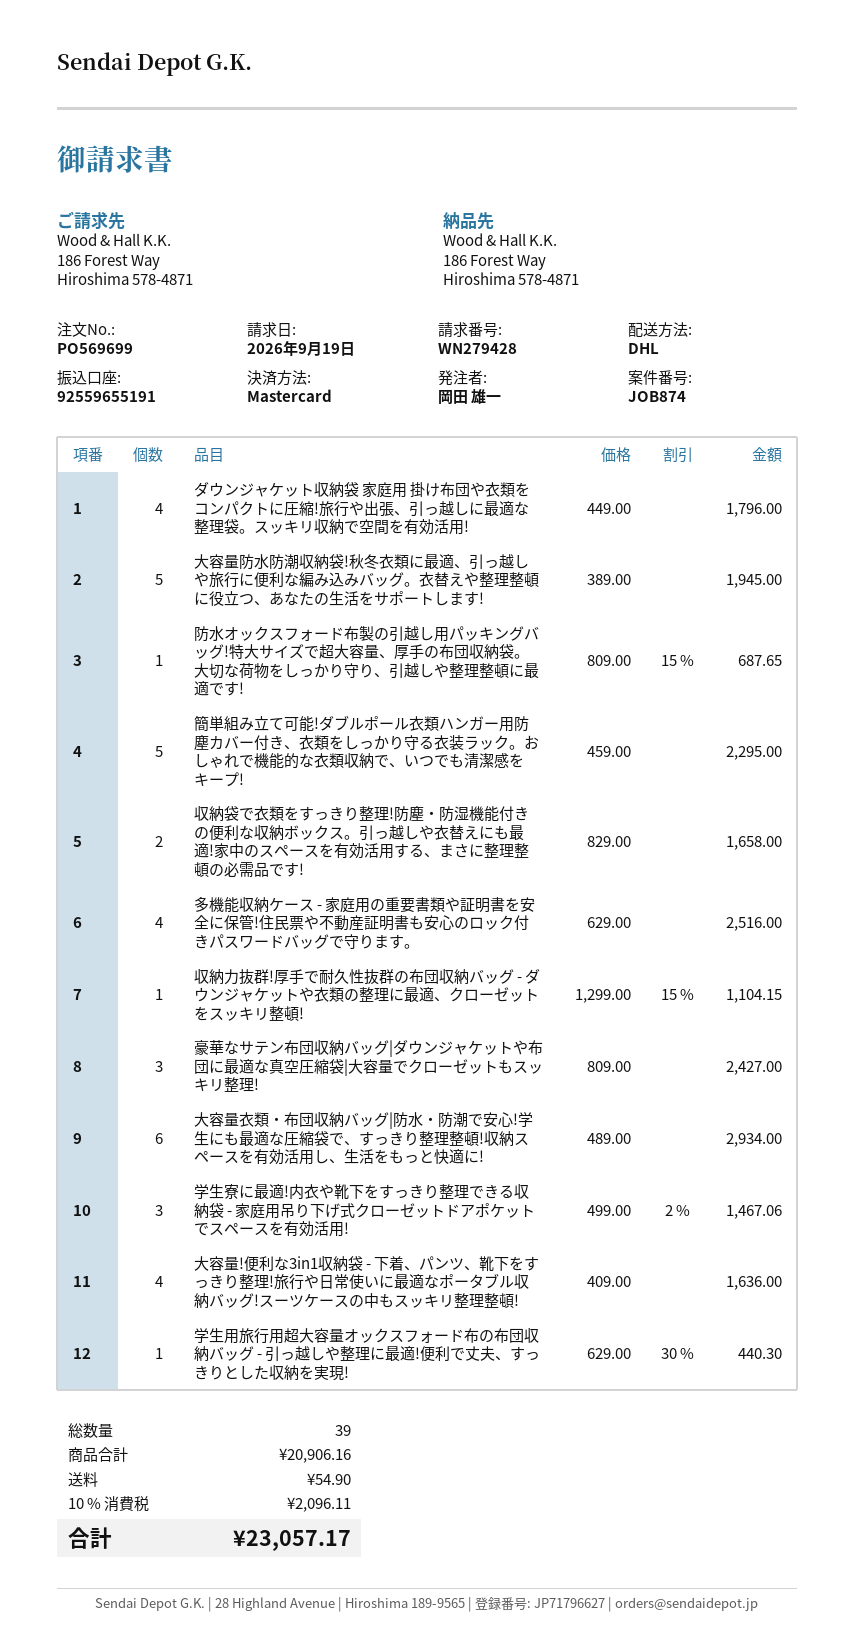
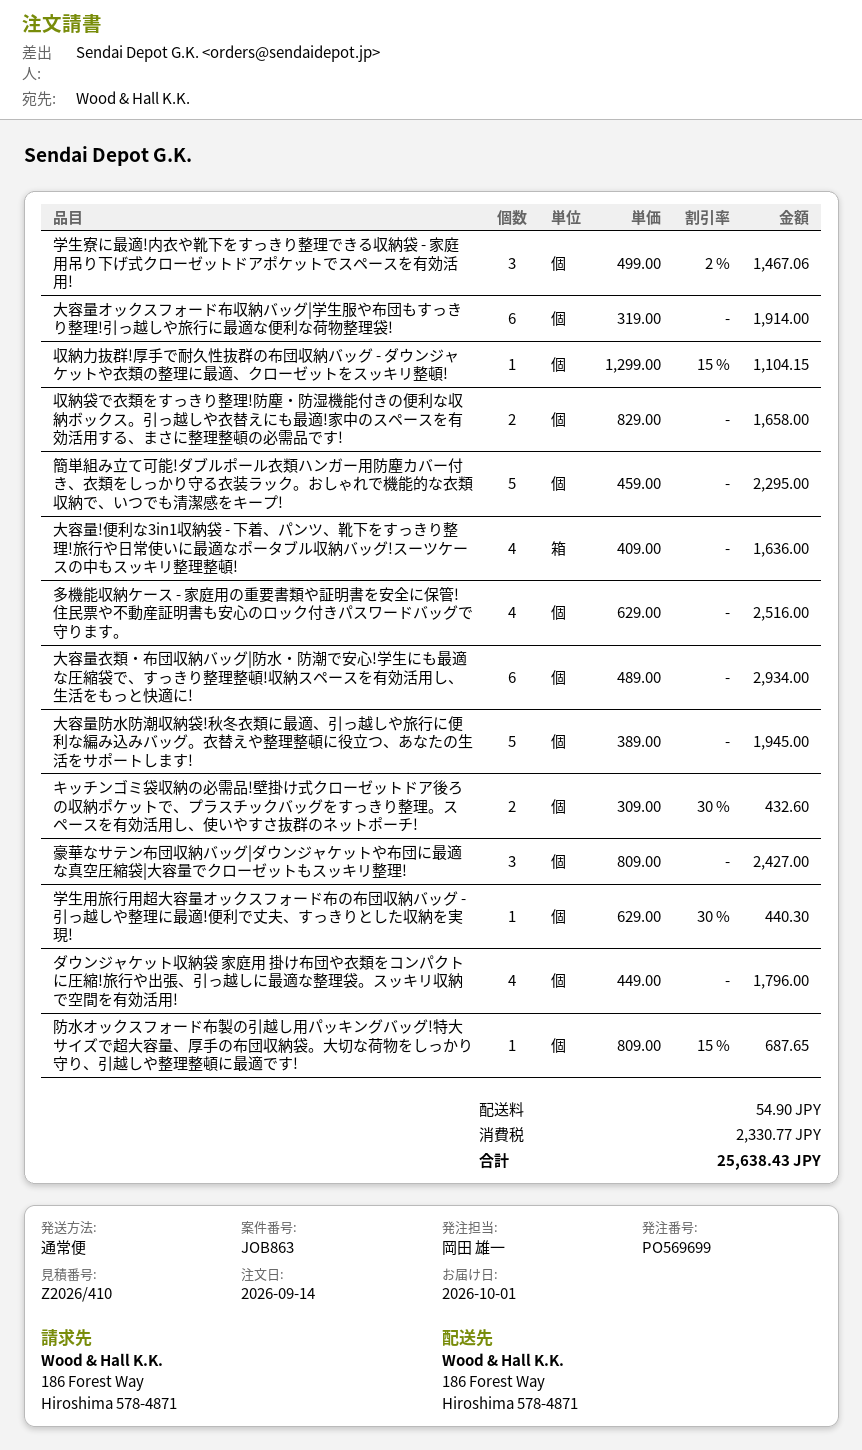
reference: JOB874 -> JOB863
shipping method: DHL -> standard
大容量オックスフォード布収納バッグ|学生服や布団もすっきり整理!引っ越しや旅行に最適な便利な荷物整理袋!: none -> 6 x 319.00 = 1914.00
キッチンゴミ袋収納の必需品!壁掛け式クローゼットドア後ろの収納ポケットで、プラスチックバッグをすっきり整理。スペースを有効活用し、使いやすさ抜群のネットポーチ!: none -> 2 x 309.00 - 30% = 432.60
tax: 2096.11 -> 2330.77
total: 23057.17 -> 25638.43

